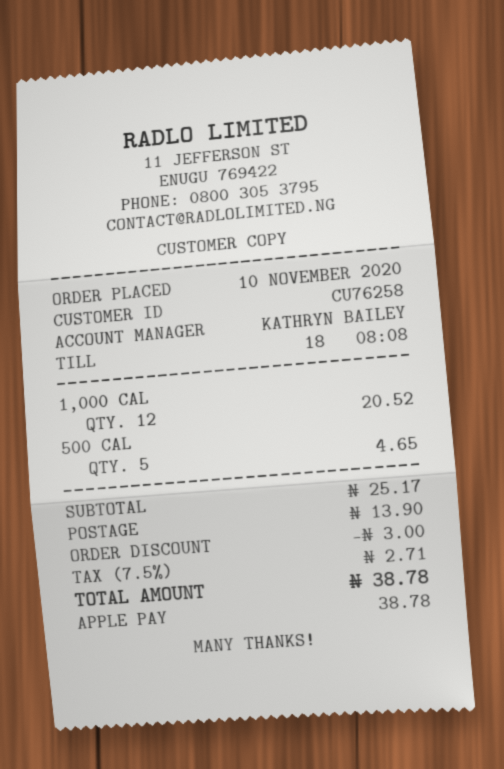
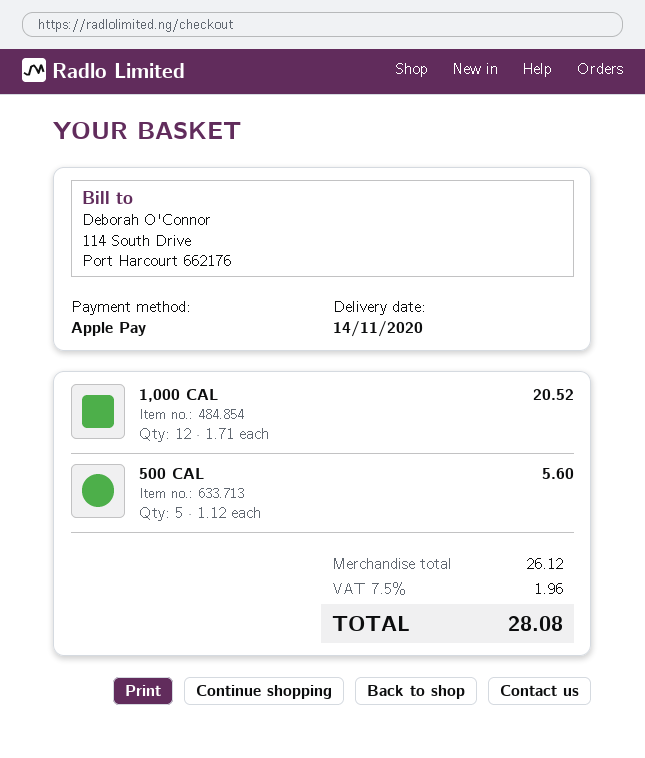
500 CAL: 5 for 4.65 -> 5 for 5.60
subtotal: 25.17 -> 26.12
discount: 3.00 -> none
shipping: 13.90 -> none
tax: 7.5% = 2.71 -> 7.5% = 1.96
total: 38.78 -> 28.08

